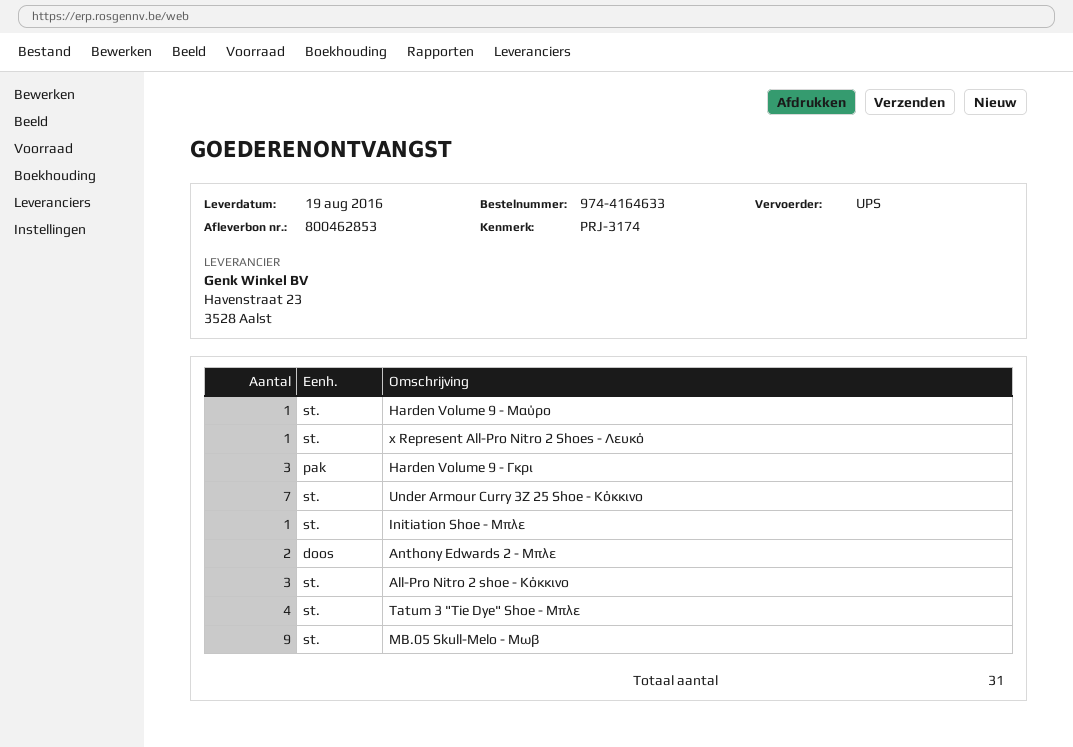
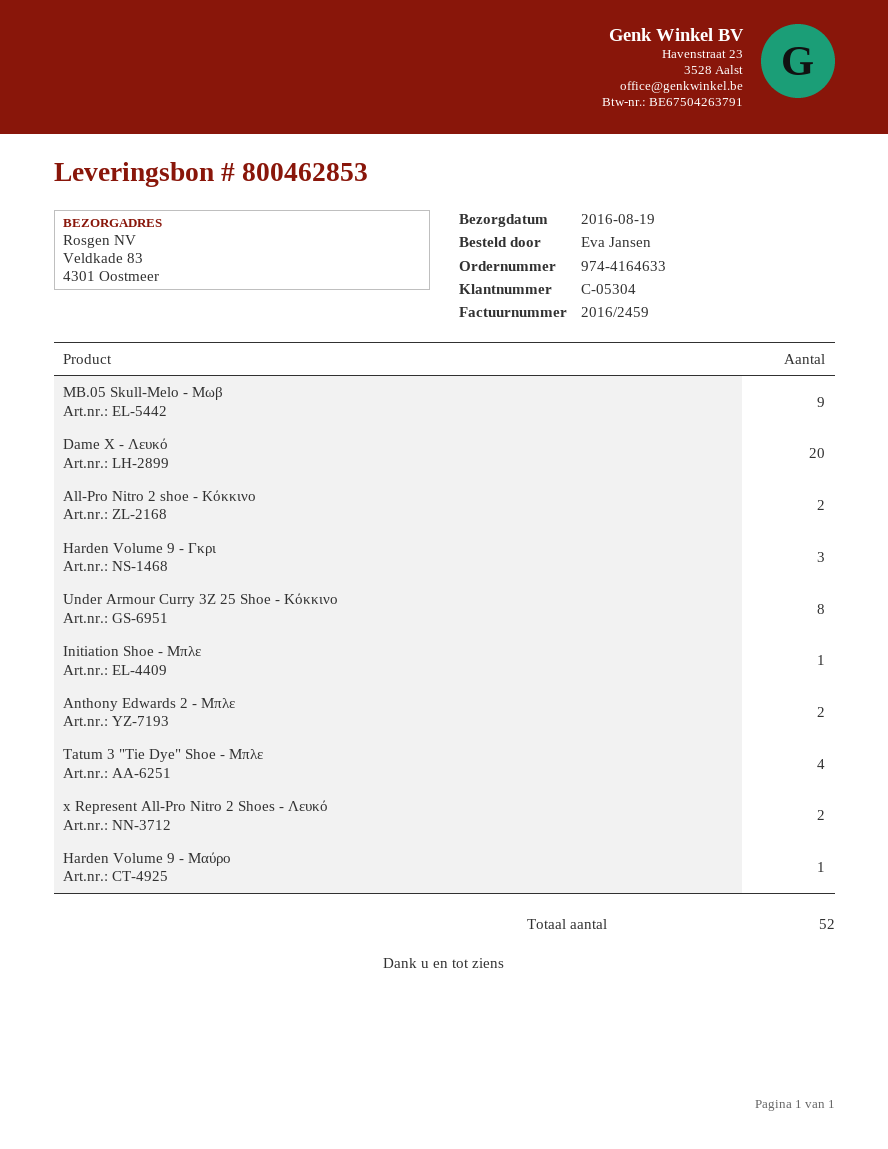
x Represent All-Pro Nitro 2 Shoes - Λευκό: 1 -> 2
Under Armour Curry 3Z 25 Shoe - Κόκκινο: 7 -> 8
All-Pro Nitro 2 shoe - Κόκκινο: 3 -> 2
Dame X - Λευκό: none -> 20
total quantity: 31 -> 52

